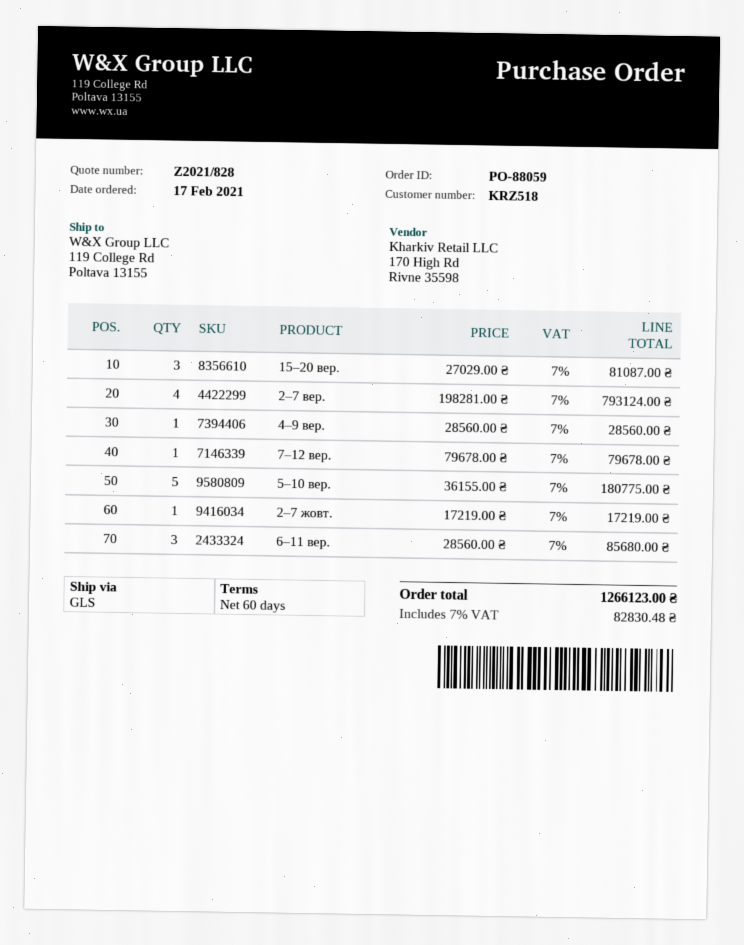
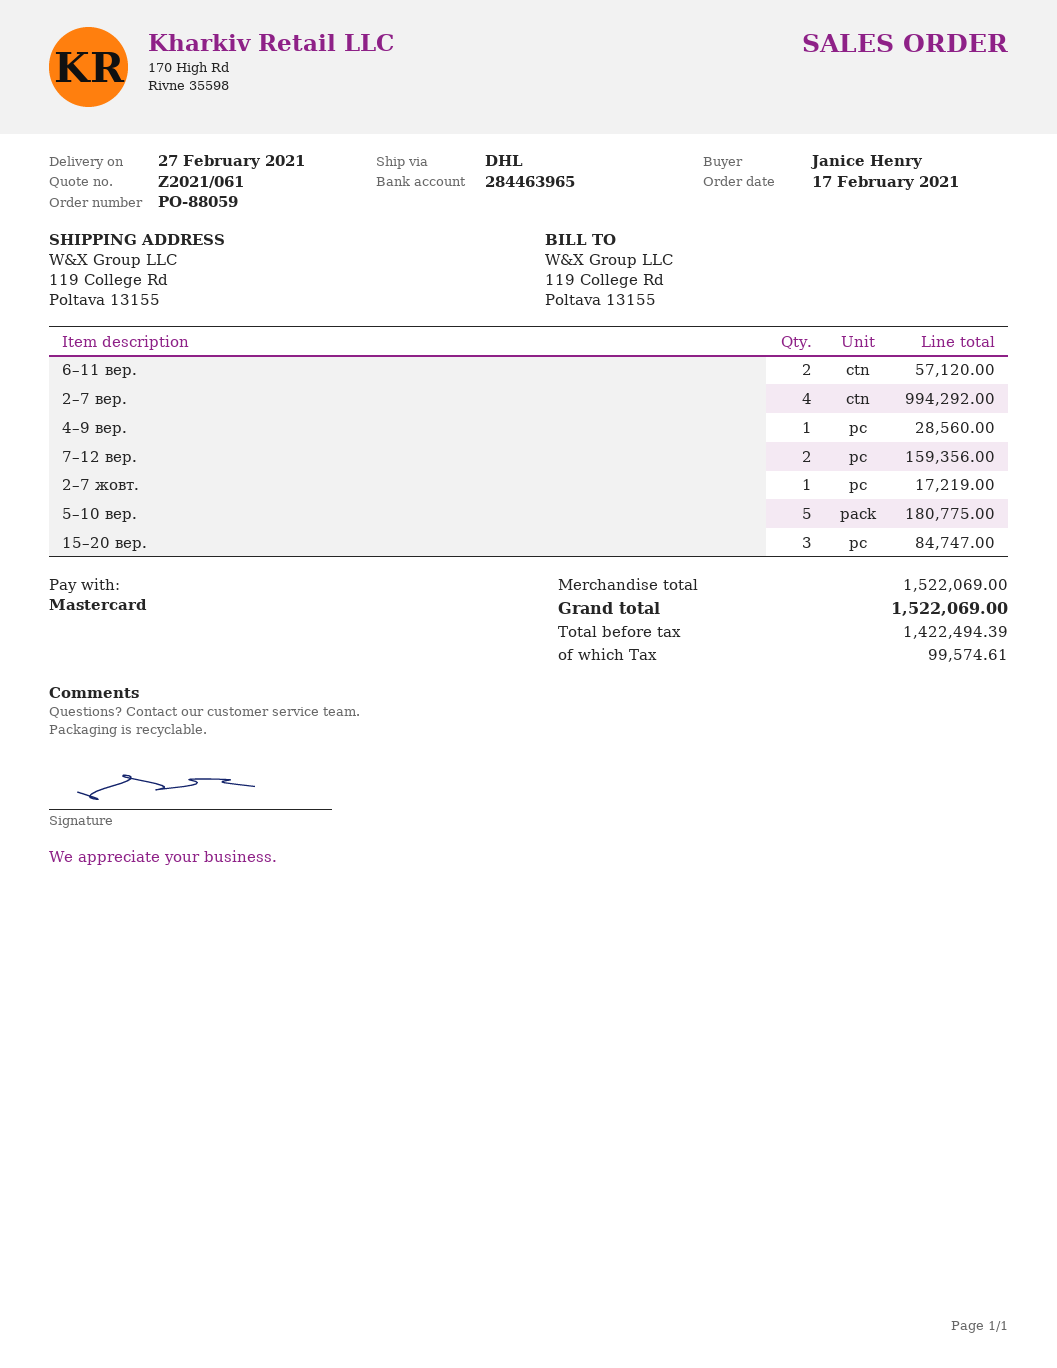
quote number: Z2021/828 -> Z2021/061
shipping method: GLS -> DHL
15–20 вер.: 3 for 81087.00 -> 3 for 84747.00
2–7 вер.: 4 for 793124.00 -> 4 for 994292.00
7–12 вер.: 1 for 79678.00 -> 2 for 159356.00
6–11 вер.: 3 for 85680.00 -> 2 for 57120.00
tax: 82830.48 -> 99574.61
total: 1266123.00 -> 1522069.00

